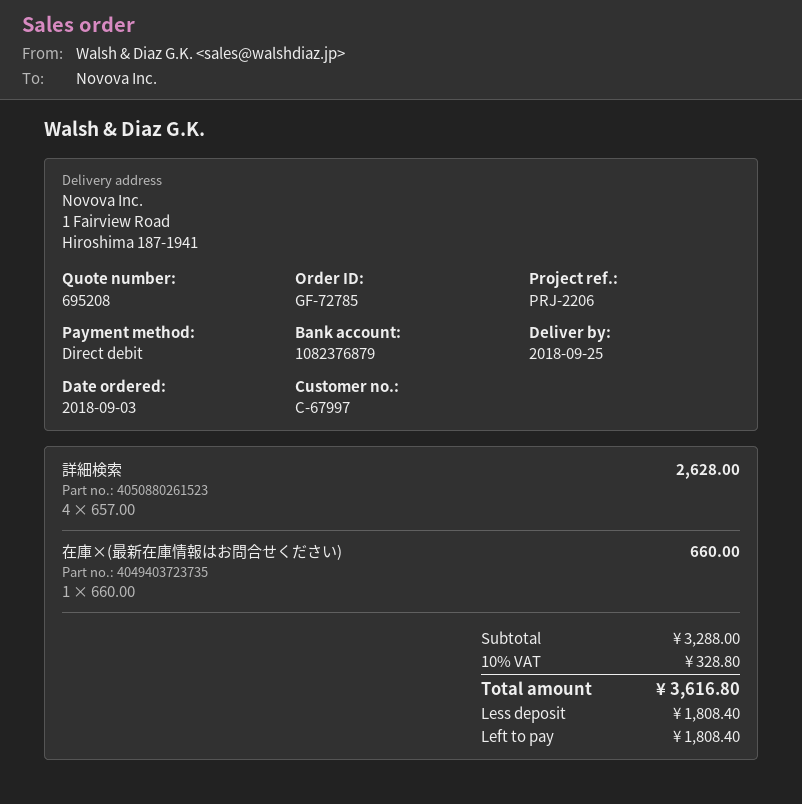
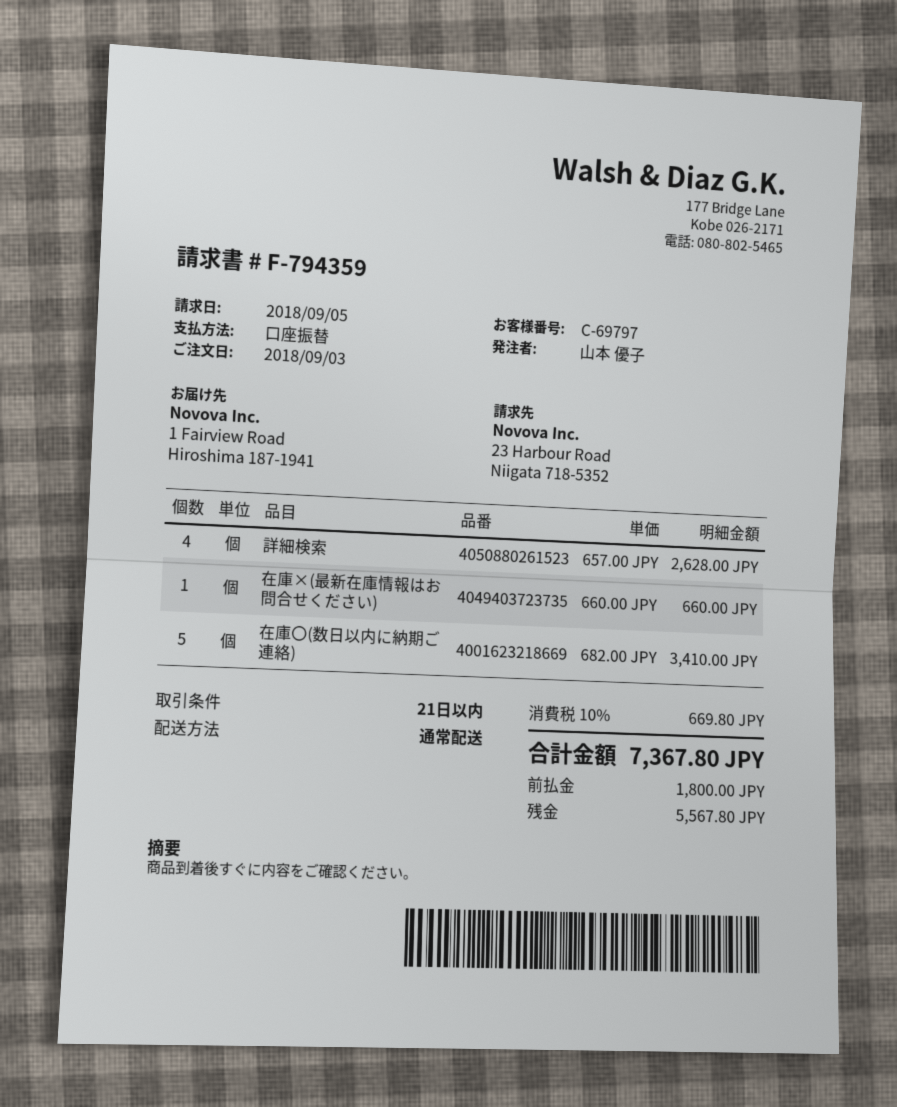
customer number: C-67997 -> C-69797
在庫〇(数日以内に納期ご連絡): none -> 5 x 682.00 = 3410.00
tax: 10% = 328.80 -> 10% = 669.80
total: 3616.80 -> 7367.80
deposit: 1808.40 -> 1800.00
balance: 1808.40 -> 5567.80

